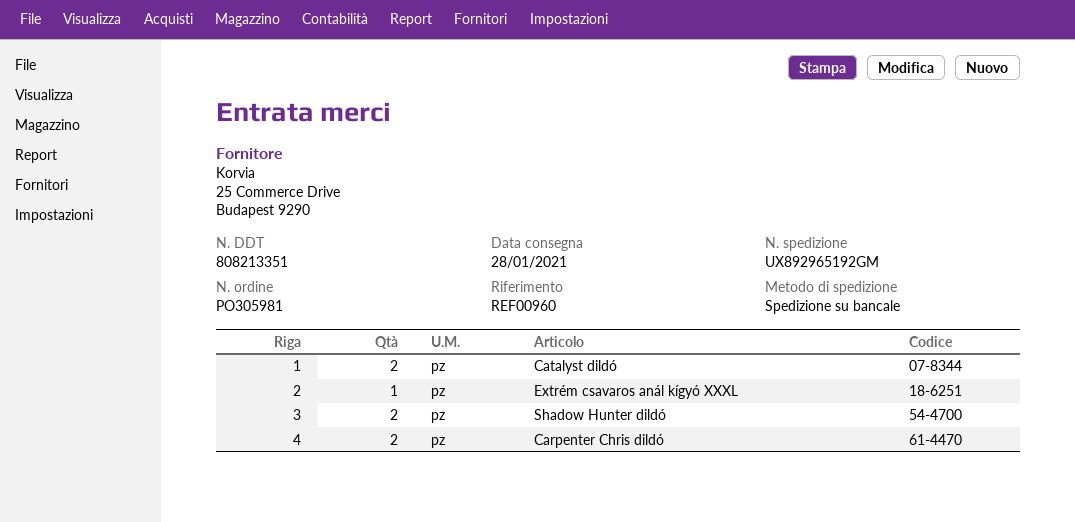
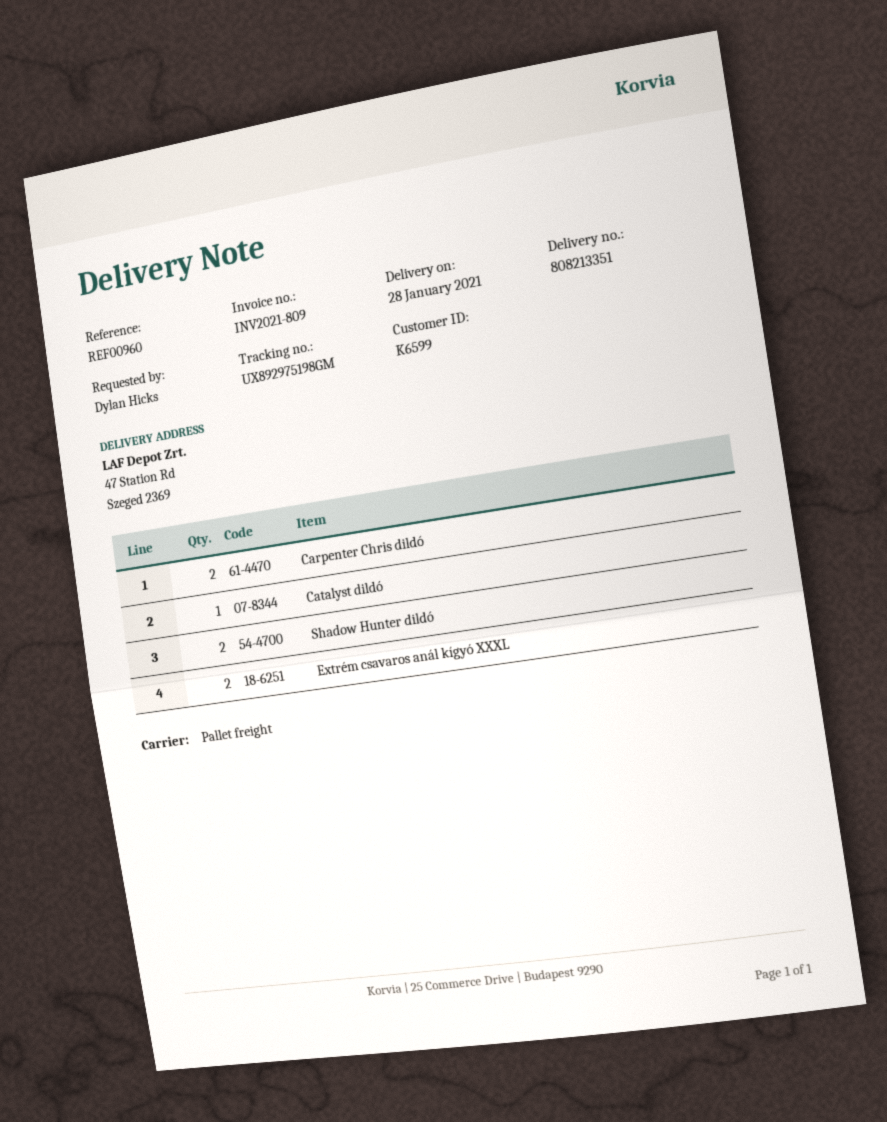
tracking number: UX892965192GM -> UX892975198GM
Catalyst dildó: 2 -> 1
Extrém csavaros anál kígyó XXXL: 1 -> 2

